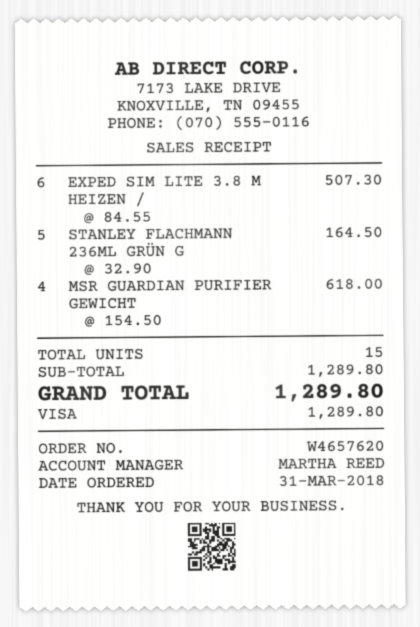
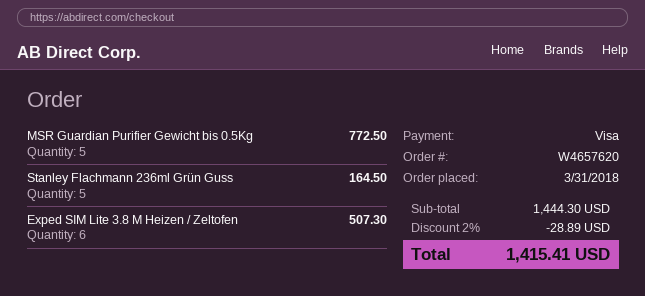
MSR GUARDIAN PURIFIER GEWICHT: 4 for 618.00 -> 5 for 772.50
subtotal: 1289.80 -> 1444.30
discount: none -> 2% = 28.89
total: 1289.80 -> 1415.41

